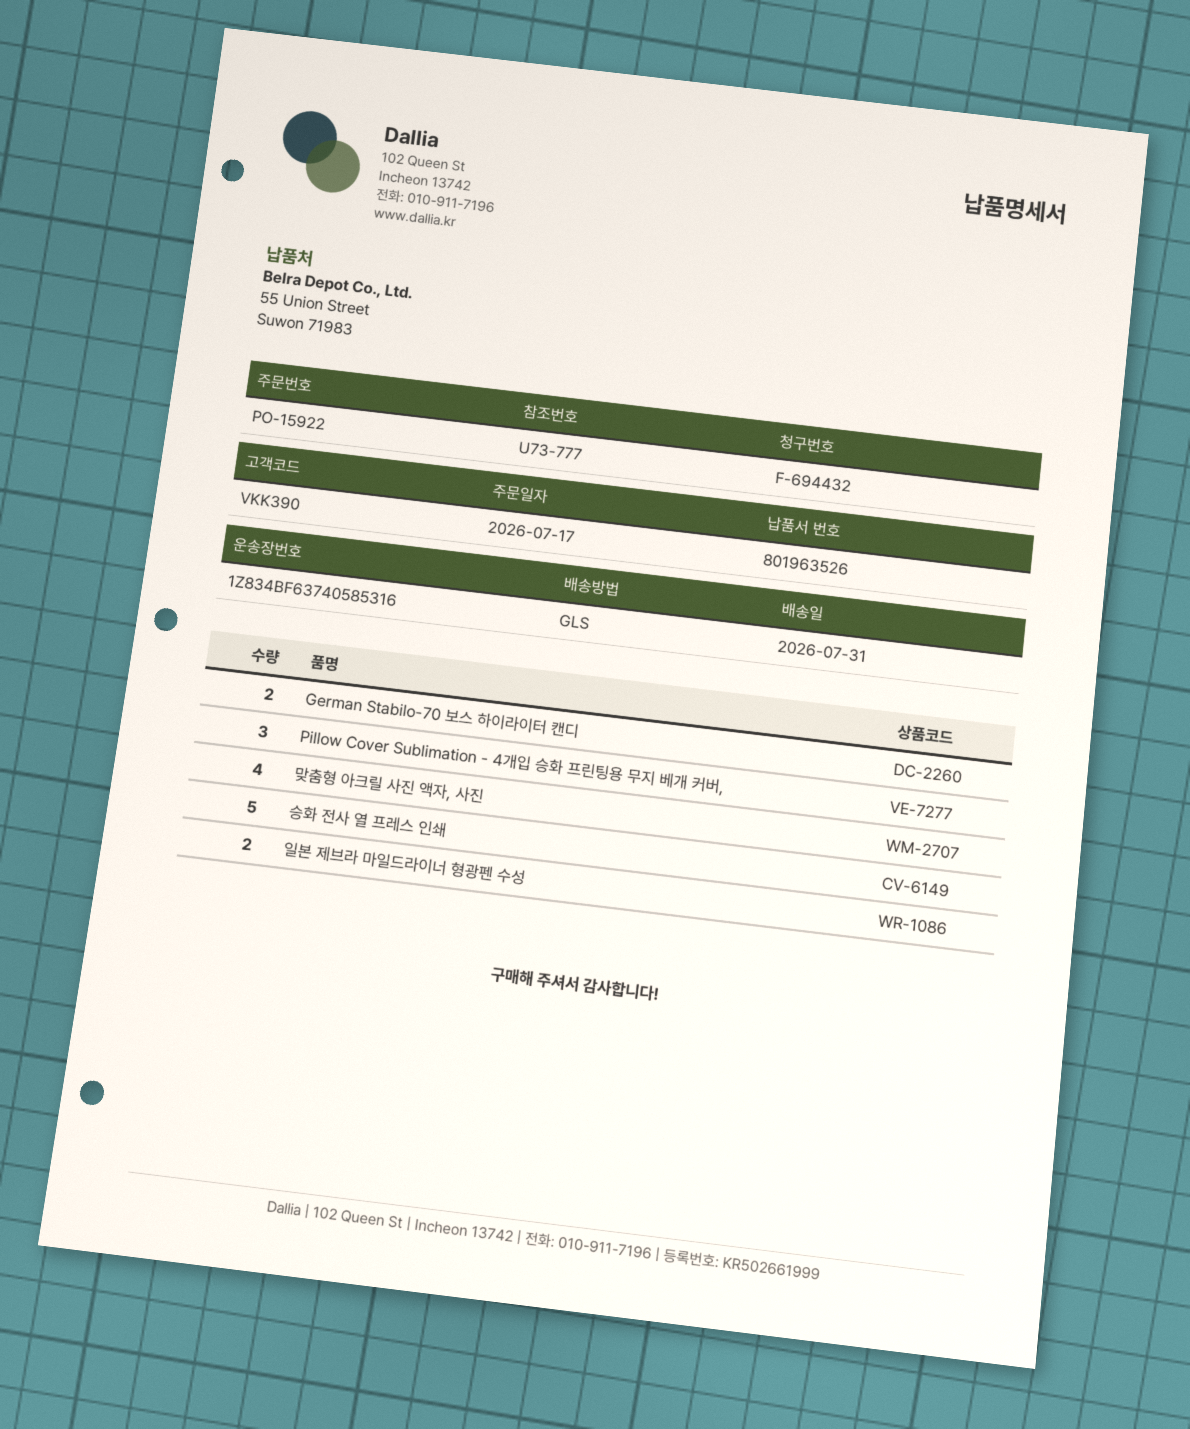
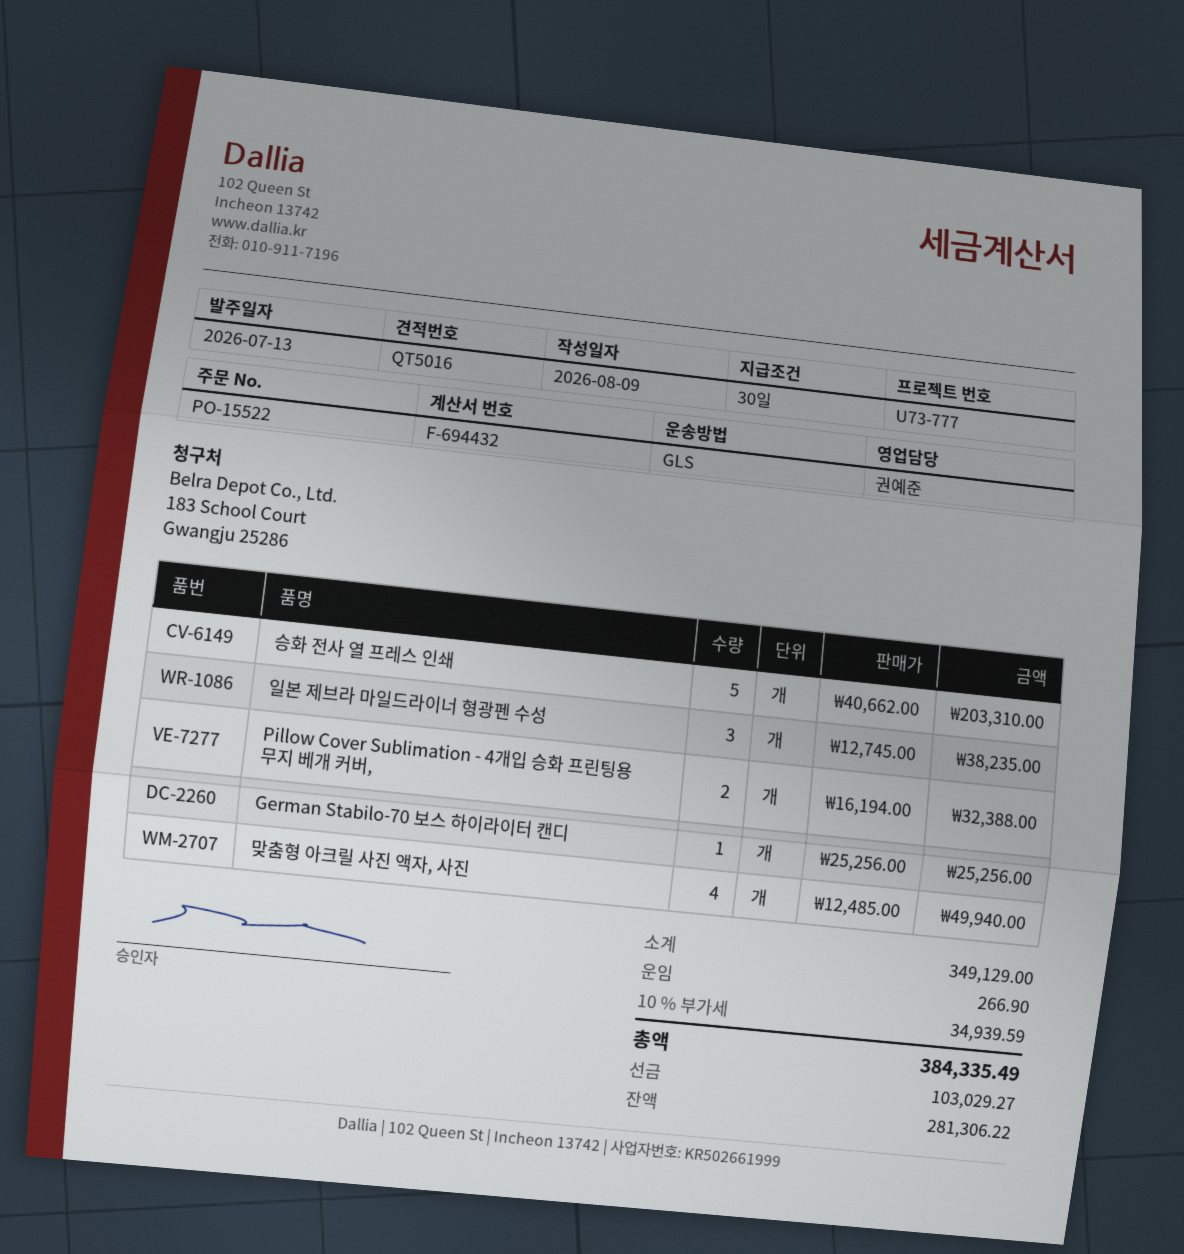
order number: PO-15922 -> PO-15522
order date: 2026-07-17 -> 2026-07-13
German Stabilo-70 보스 하이라이터 캔디: 2 -> 1
Pillow Cover Sublimation - 4개입 승화 프린팅용 무지 베개 커버,: 3 -> 2
일본 제브라 마일드라이너 형광펜 수성: 2 -> 3

